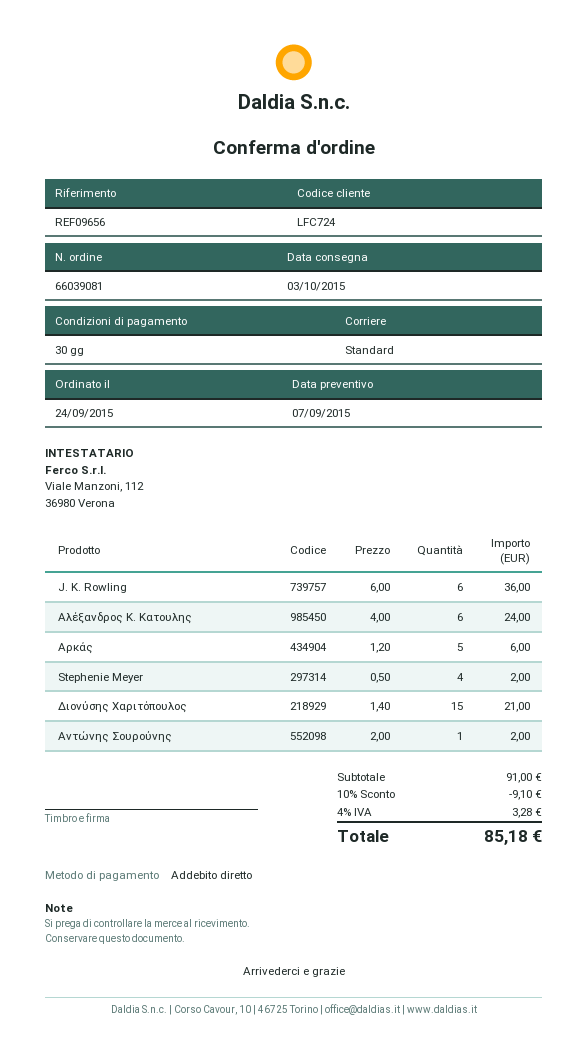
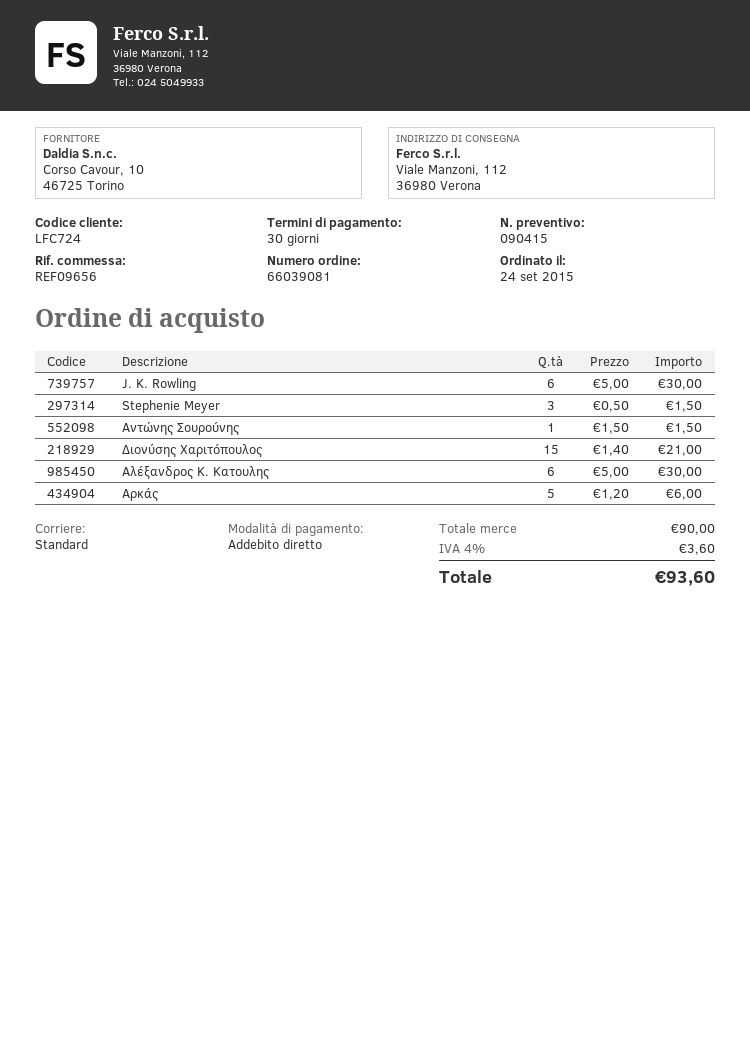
J. K. Rowling: 6 x 6.00 = 36.00 -> 6 x 5.00 = 30.00
Αλέξανδρος Κ. Κατουλης: 6 x 4.00 = 24.00 -> 6 x 5.00 = 30.00
Stephenie Meyer: 4 x 0.50 = 2.00 -> 3 x 0.50 = 1.50
Αντώνης Σουρούνης: 1 x 2.00 = 2.00 -> 1 x 1.50 = 1.50
subtotal: 91.00 -> 90.00
discount: 10% = 9.10 -> none
tax: 4% = 3.28 -> 4% = 3.60
total: 85.18 -> 93.60

